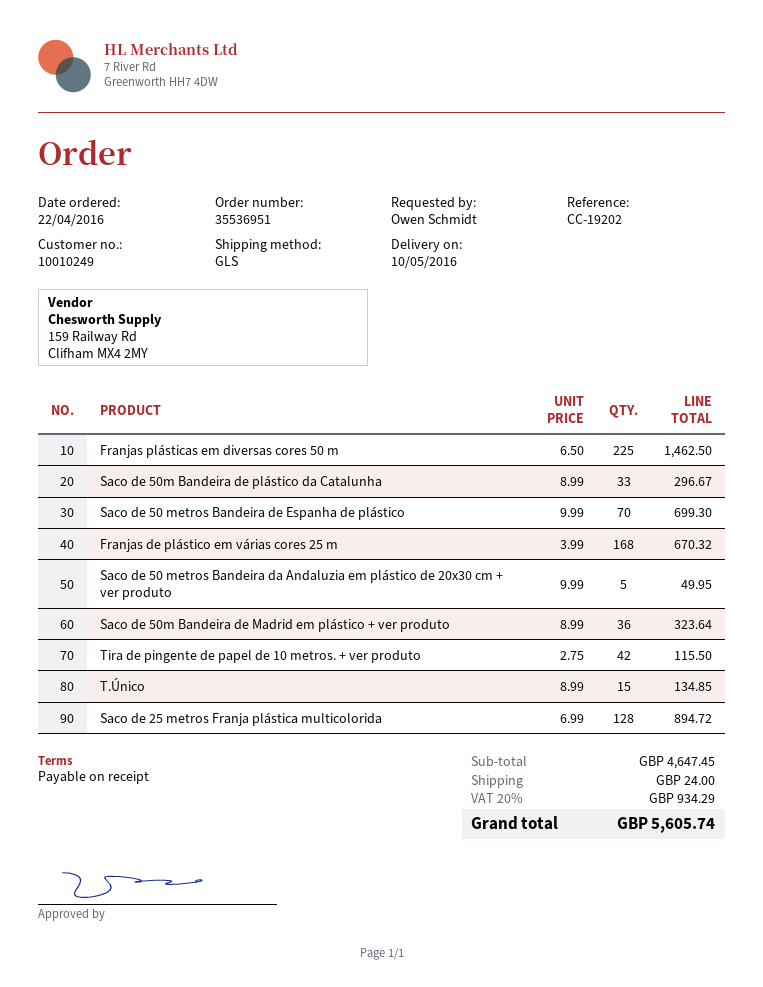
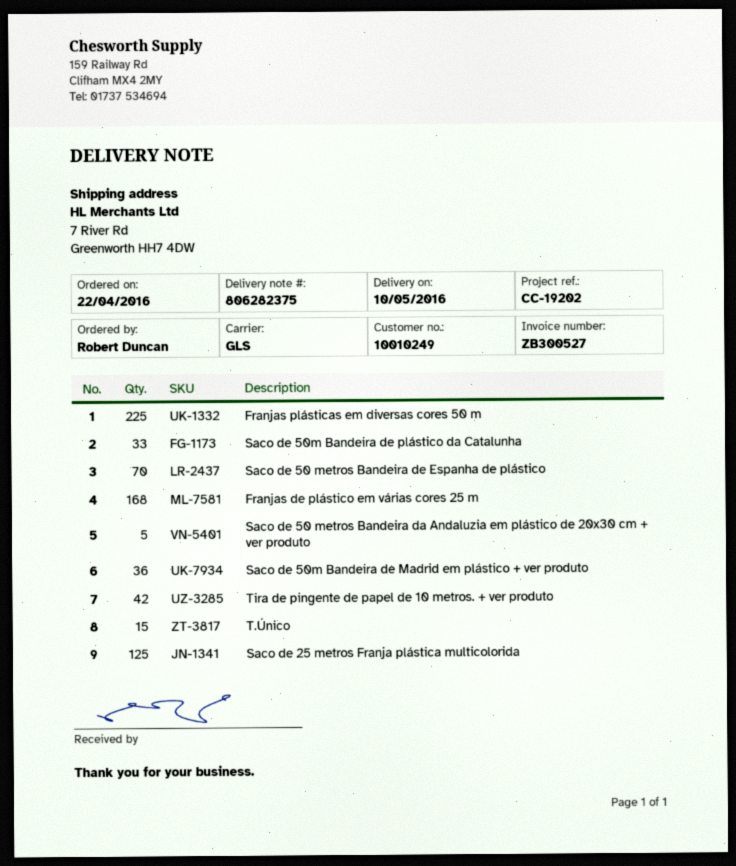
ordered by: Owen Schmidt -> Robert Duncan
Saco de 25 metros Franja plástica multicolorida: 128 -> 125

